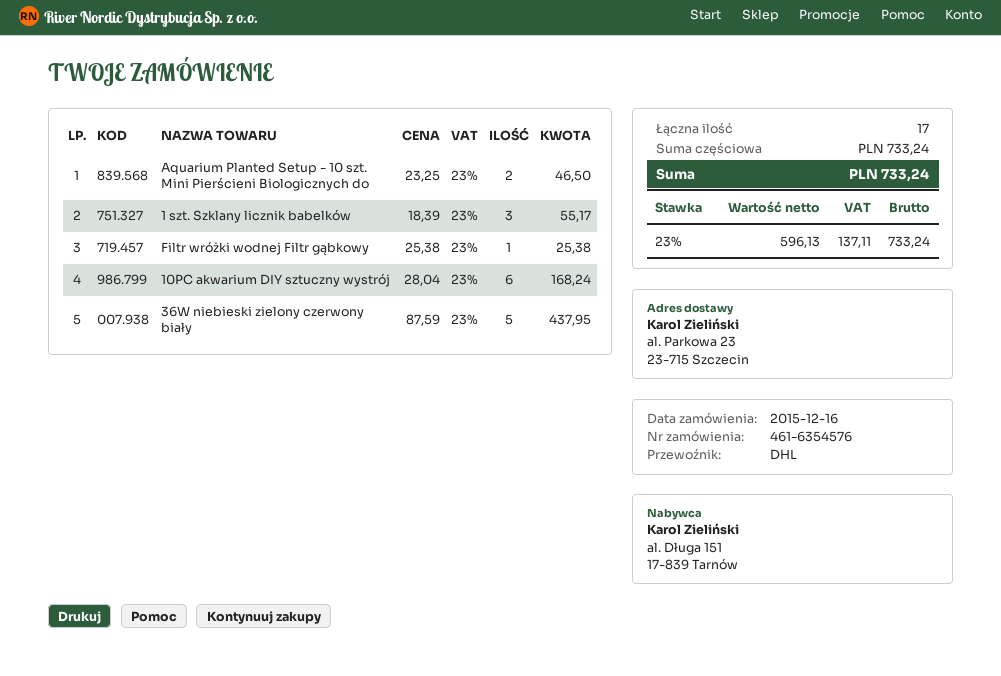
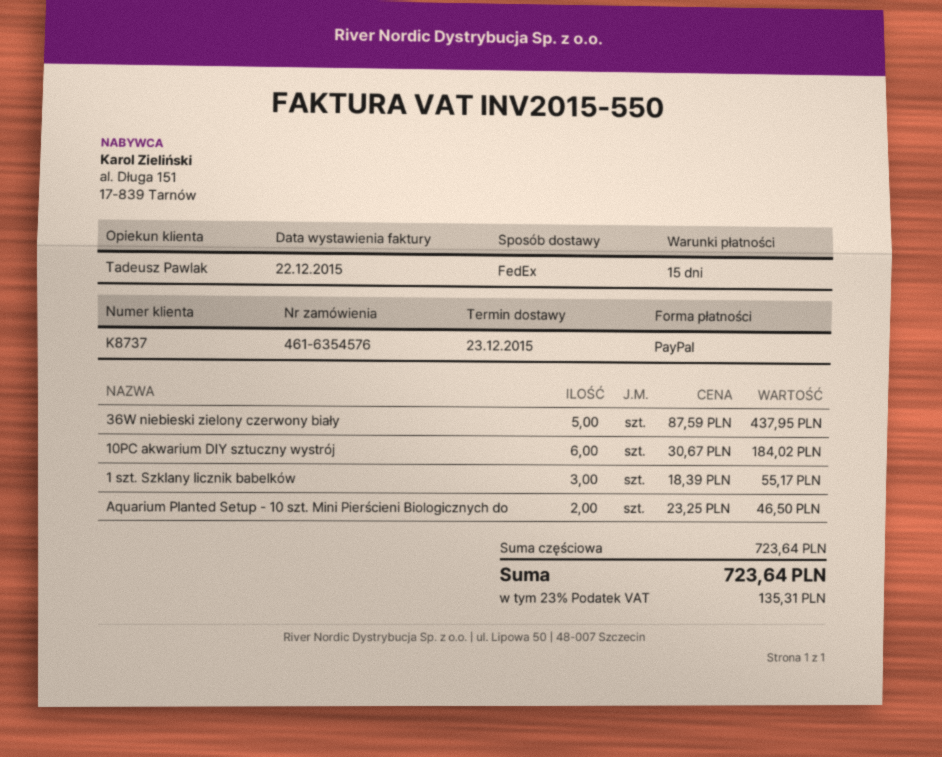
shipping method: DHL -> FedEx
Filtr wróżki wodnej Filtr gąbkowy: 1 x 25.38 = 25.38 -> none
10PC akwarium DIY sztuczny wystrój: 6 x 28.04 = 168.24 -> 6 x 30.67 = 184.02
subtotal: 733.24 -> 723.64
tax: 23% = 137.11 -> 23% = 135.31
total: 733.24 -> 723.64

